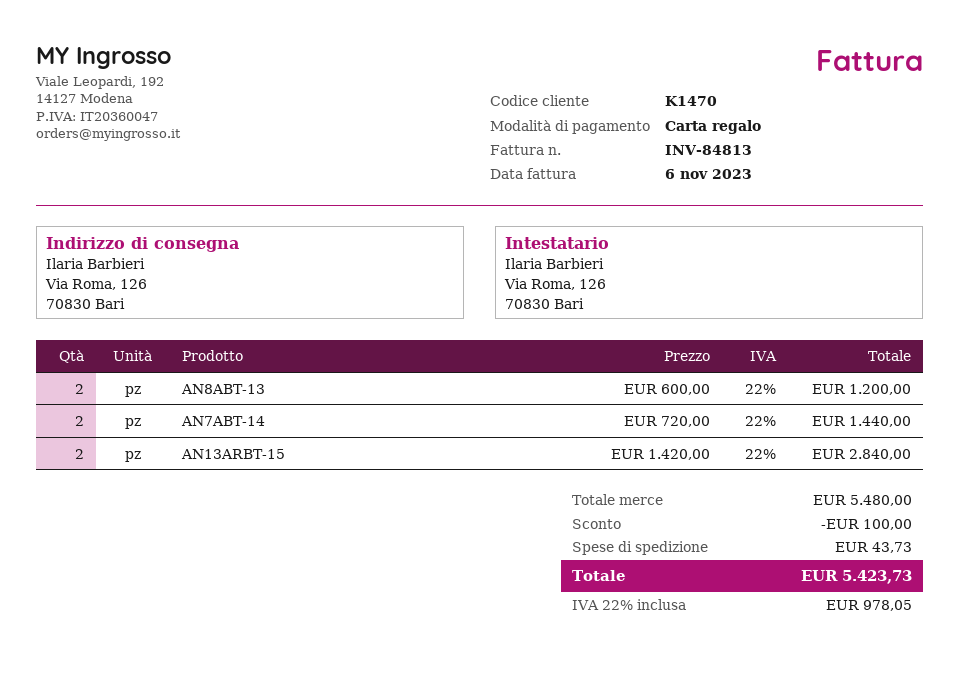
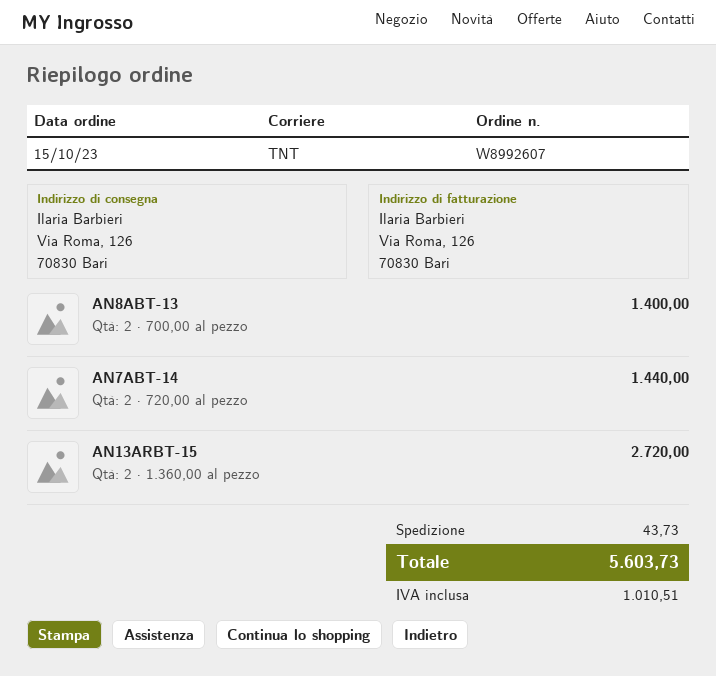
AN8ABT-13: 2 x 600.00 = 1200.00 -> 2 x 700.00 = 1400.00
AN13ARBT-15: 2 x 1420.00 = 2840.00 -> 2 x 1360.00 = 2720.00
discount: 100.00 -> none
tax: 978.05 -> 1010.51
total: 5423.73 -> 5603.73

